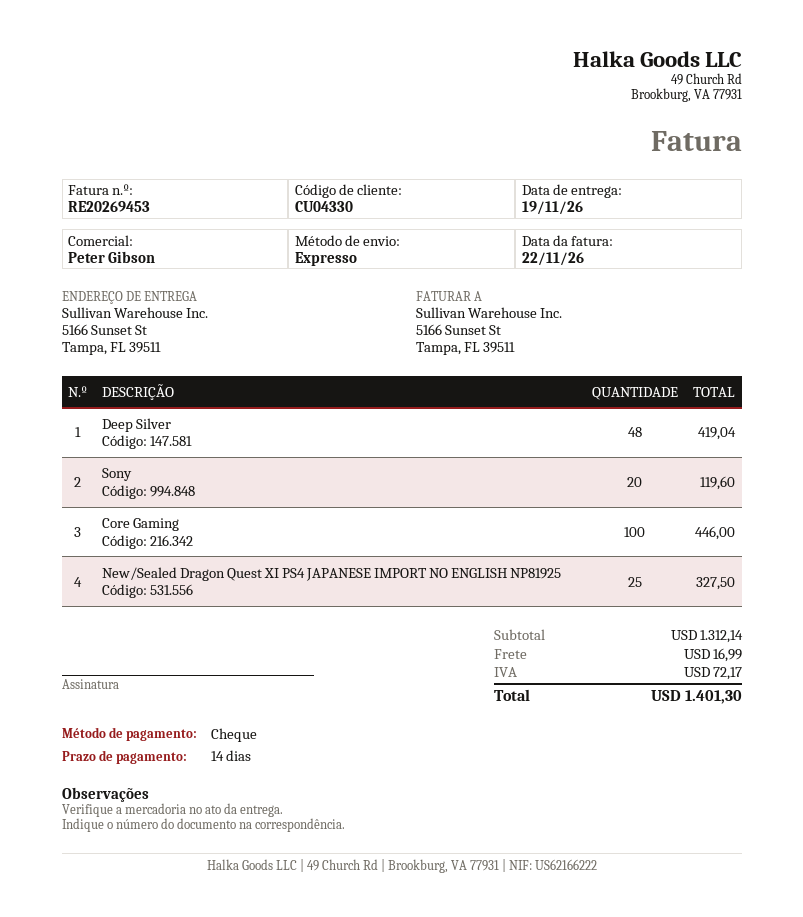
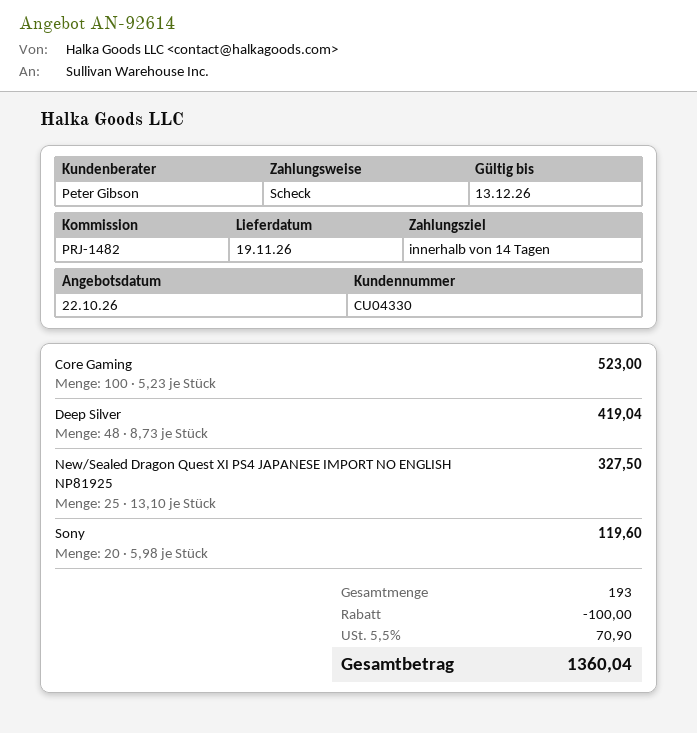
Core Gaming: 100 for 446.00 -> 100 for 523.00
discount: none -> 100.00
shipping: 16.99 -> none
tax: 72.17 -> 70.90
total: 1401.30 -> 1360.04

